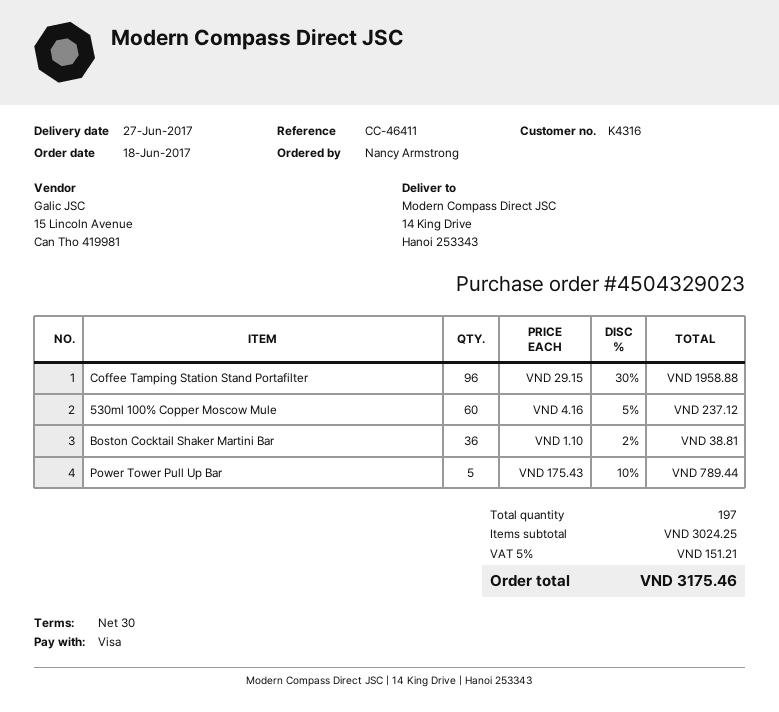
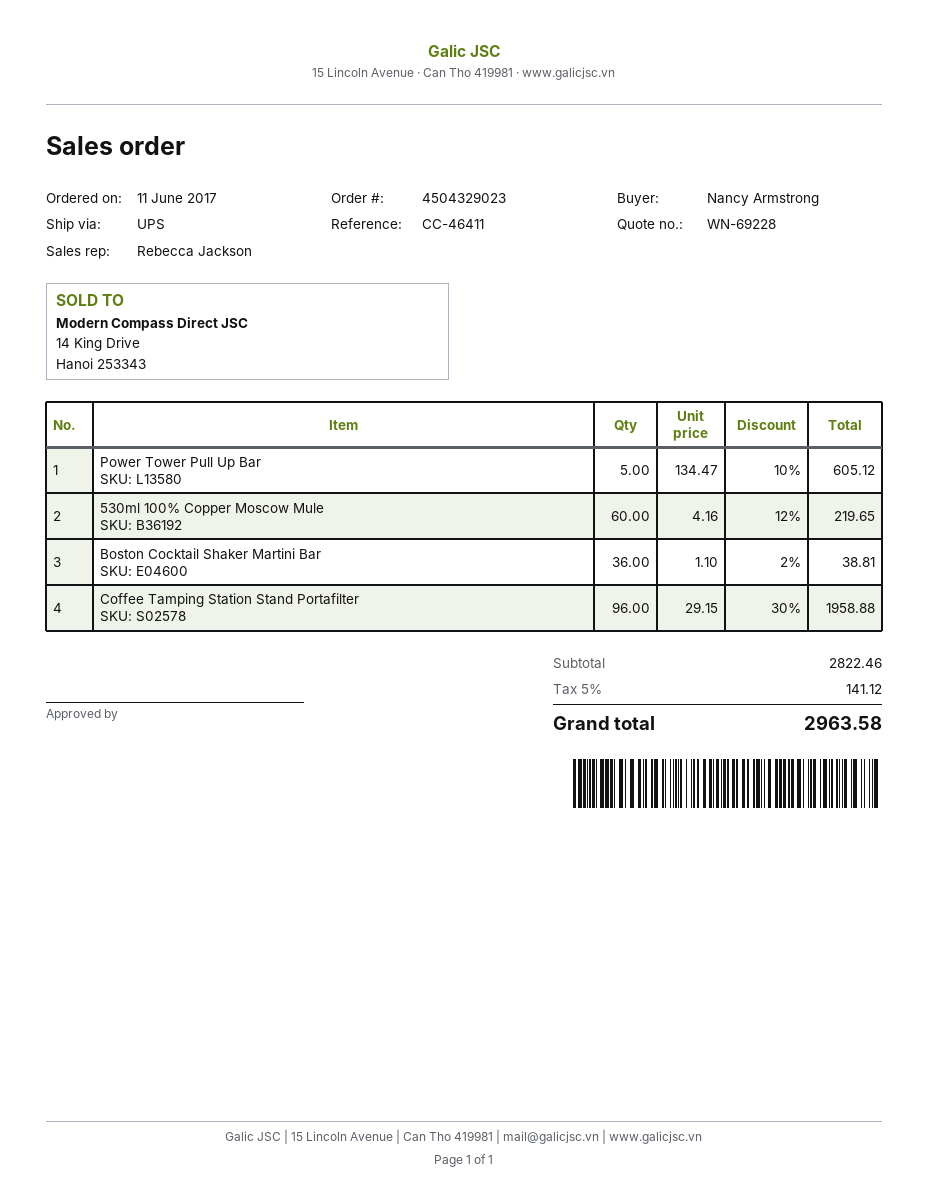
order date: 2017-06-18 -> 2017-06-11
530ml 100% Copper Moscow Mule: 60 x 4.16 - 5% = 237.12 -> 60 x 4.16 - 12% = 219.65
Power Tower Pull Up Bar: 5 x 175.43 - 10% = 789.44 -> 5 x 134.47 - 10% = 605.12
subtotal: 3024.25 -> 2822.46
tax: 5% = 151.21 -> 5% = 141.12
total: 3175.46 -> 2963.58

